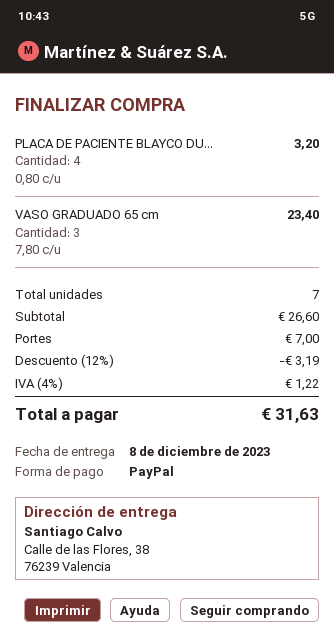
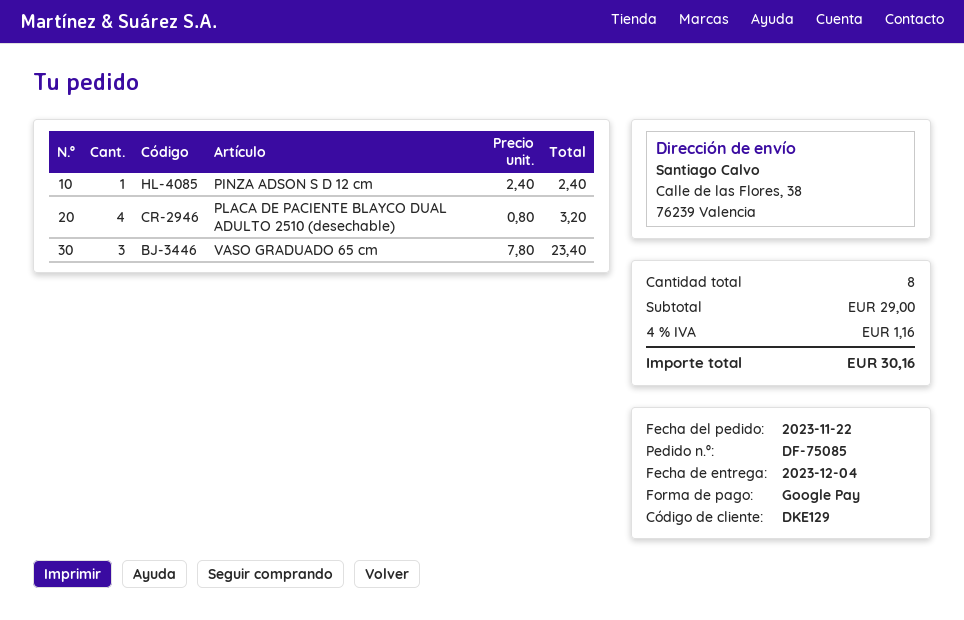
delivery date: 2023-12-08 -> 2023-12-04
payment method: PayPal -> Google Pay
PINZA ADSON S D 12 cm: none -> 1 x 2.40 = 2.40
total quantity: 7 -> 8
subtotal: 26.60 -> 29.00
discount: 12% = 3.19 -> none
shipping: 7.00 -> none
tax: 4% = 1.22 -> 4% = 1.16
total: 31.63 -> 30.16

